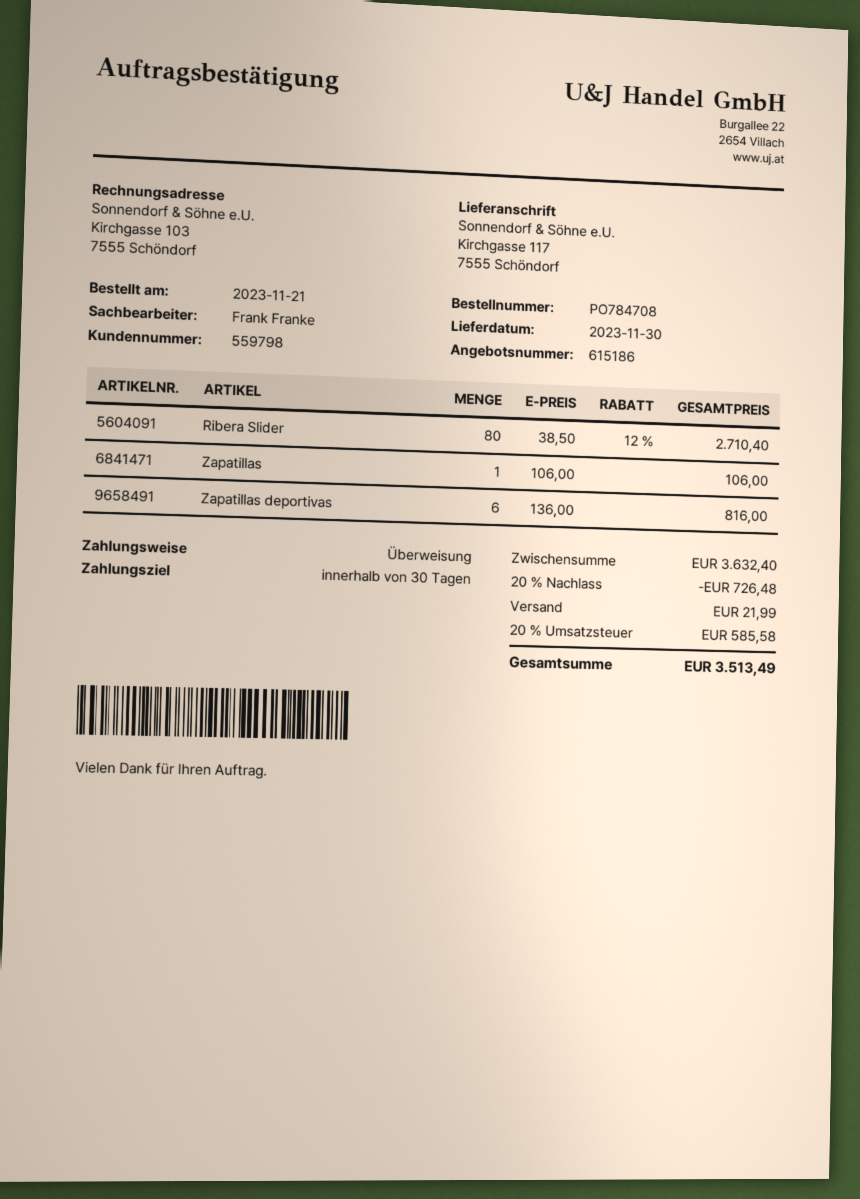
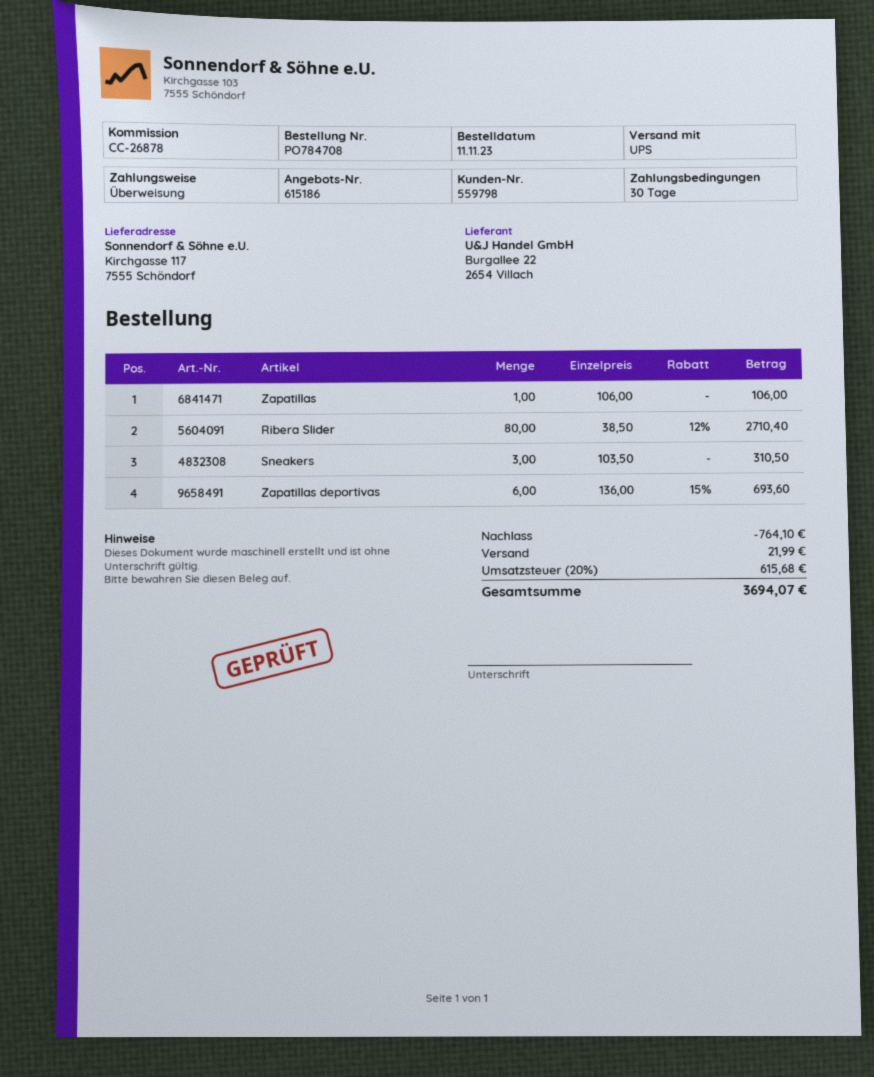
order date: 2023-11-21 -> 2023-11-11
Zapatillas deportivas: 6 x 136.00 = 816.00 -> 6 x 136.00 - 15% = 693.60
Sneakers: none -> 3 x 103.50 = 310.50
discount: 726.48 -> 764.10
tax: 20% = 585.58 -> 20% = 615.68
total: 3513.49 -> 3694.07

